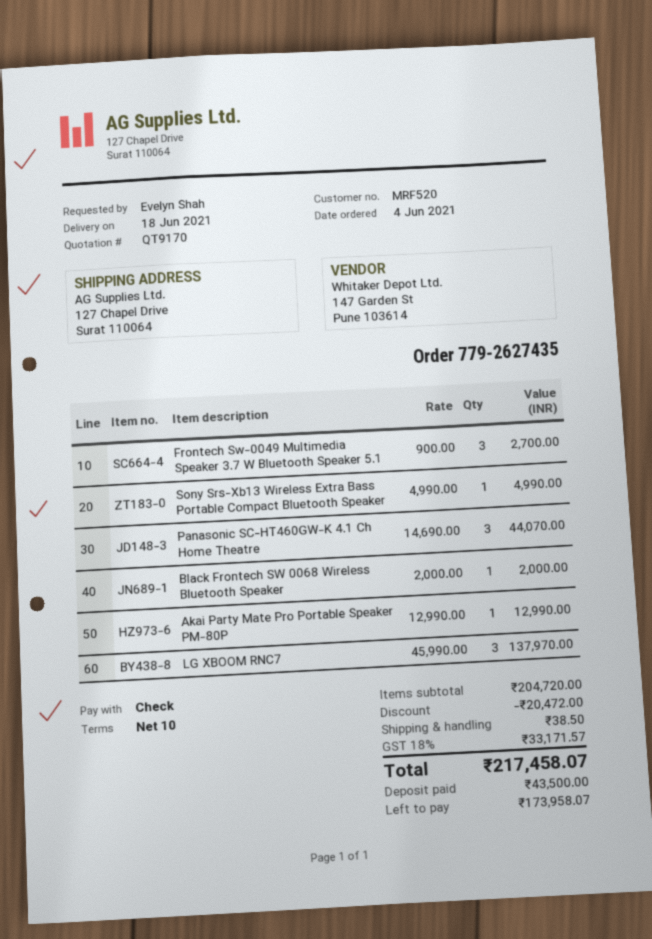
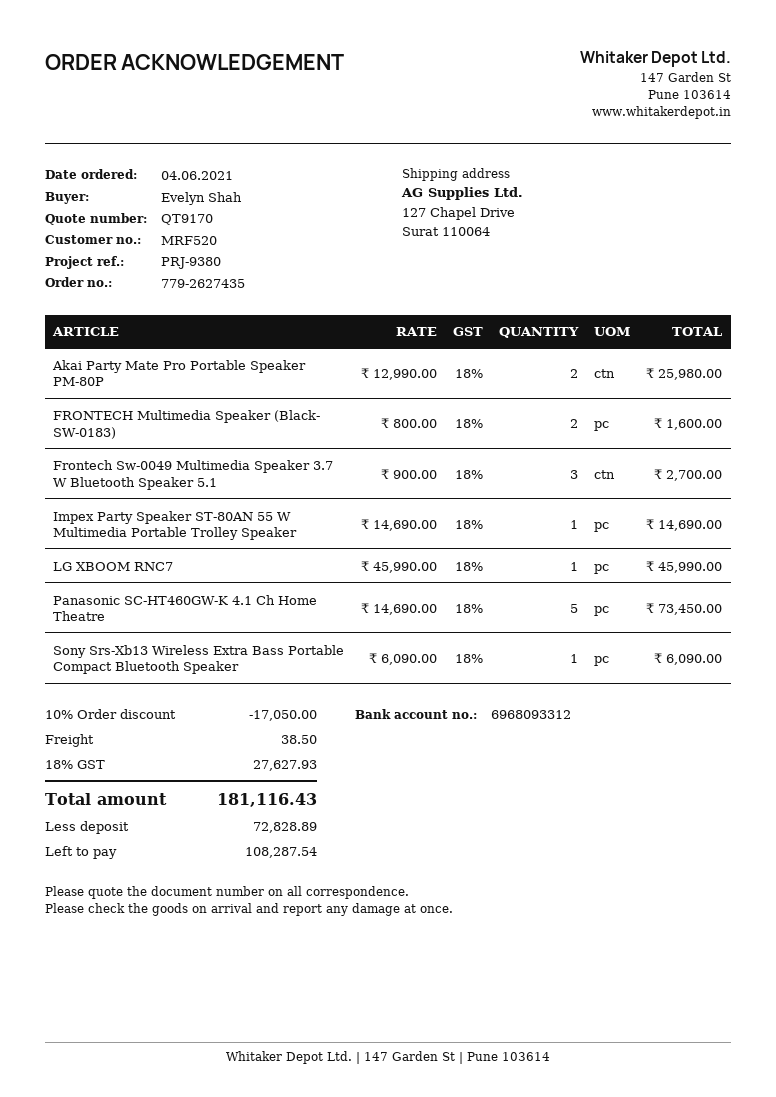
Sony Srs-Xb13 Wireless Extra Bass Portable Compact Bluetooth Speaker: 1 x 4990.00 = 4990.00 -> 1 x 6090.00 = 6090.00
Panasonic SC-HT460GW-K 4.1 Ch Home Theatre: 3 x 14690.00 = 44070.00 -> 5 x 14690.00 = 73450.00
Black Frontech SW 0068 Wireless Bluetooth Speaker: 1 x 2000.00 = 2000.00 -> none
Akai Party Mate Pro Portable Speaker PM-80P: 1 x 12990.00 = 12990.00 -> 2 x 12990.00 = 25980.00
LG XBOOM RNC7: 3 x 45990.00 = 137970.00 -> 1 x 45990.00 = 45990.00
FRONTECH Multimedia Speaker (Black- SW-0183): none -> 2 x 800.00 = 1600.00
Impex Party Speaker ST-80AN 55 W Multimedia Portable Trolley Speaker: none -> 1 x 14690.00 = 14690.00
discount: 20472.00 -> 17050.00
tax: 18% = 33171.57 -> 18% = 27627.93
total: 217458.07 -> 181116.43
deposit: 43500.00 -> 72828.89
balance: 173958.07 -> 108287.54

